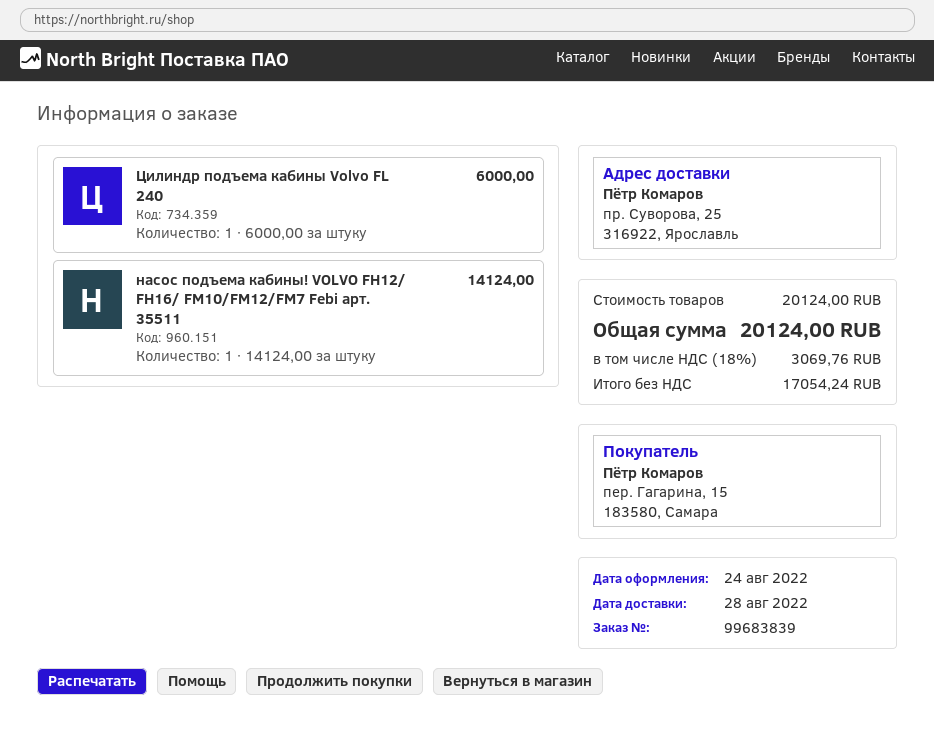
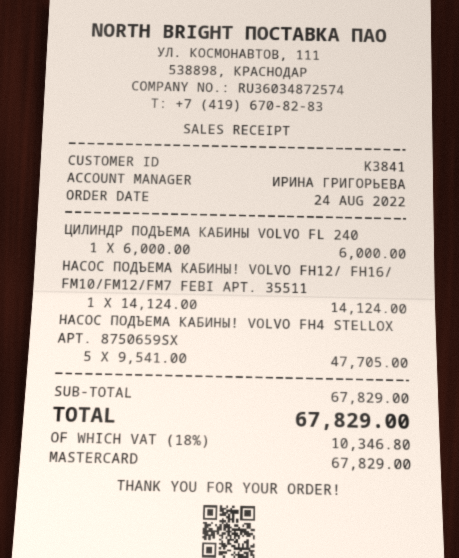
НАСОС ПОДЪЕМА КАБИНЫ! VOLVO FH4 STELLOX АРТ. 8750659SX: none -> 5 x 9541.00 = 47705.00
subtotal: 20124.00 -> 67829.00
tax: 18% = 3069.76 -> 18% = 10346.80
total: 20124.00 -> 67829.00

